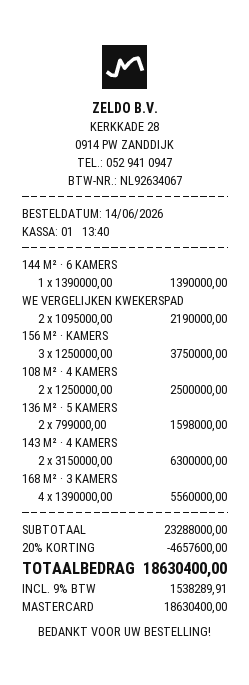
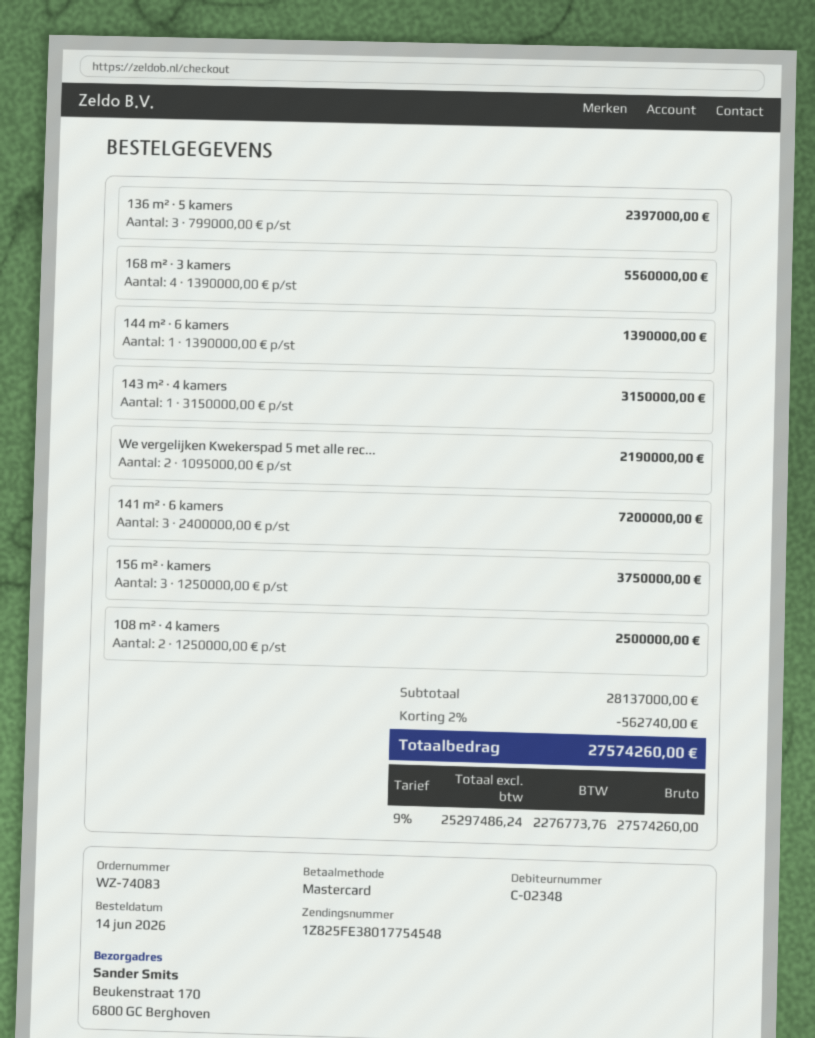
136 M² · 5 KAMERS: 2 x 799000.00 = 1598000.00 -> 3 x 799000.00 = 2397000.00
143 M² · 4 KAMERS: 2 x 3150000.00 = 6300000.00 -> 1 x 3150000.00 = 3150000.00
141 m² · 6 kamers: none -> 3 x 2400000.00 = 7200000.00
subtotal: 23288000.00 -> 28137000.00
discount: 20% = 4657600.00 -> 2% = 562740.00
tax: 9% = 1538289.91 -> 9% = 2276773.76
total: 18630400.00 -> 27574260.00

